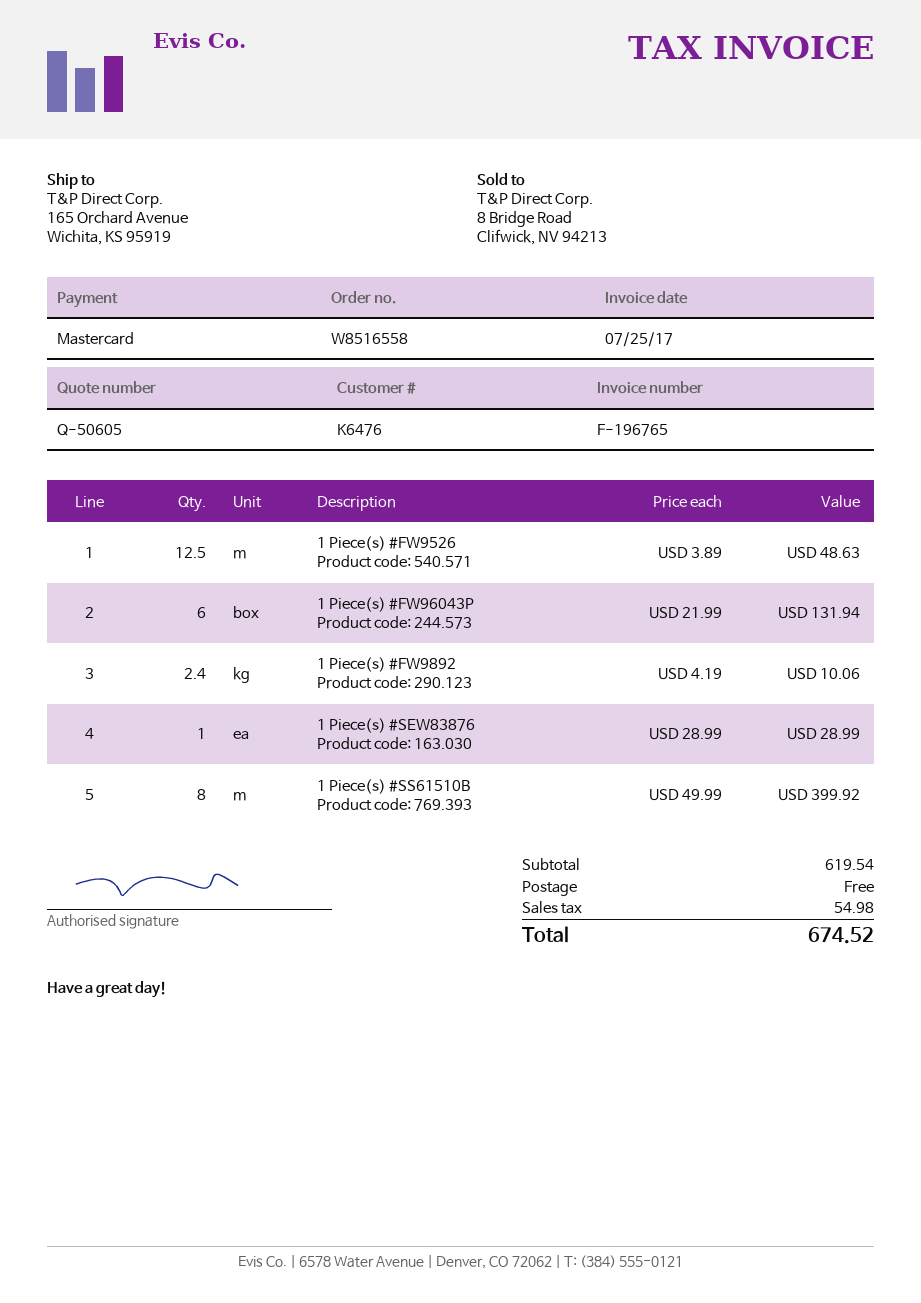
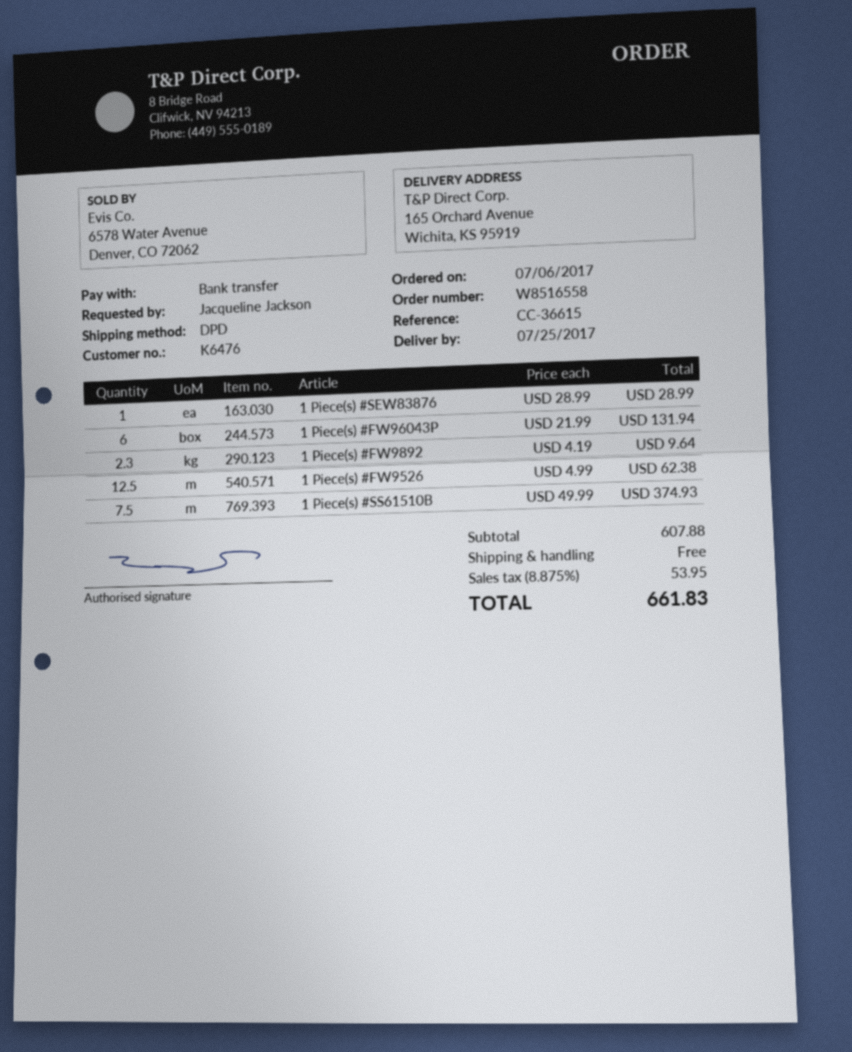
payment method: Mastercard -> bank transfer
1 Piece(s) #FW9526: 12.5 x 3.89 = 48.63 -> 12.5 x 4.99 = 62.38
1 Piece(s) #FW9892: 2.4 x 4.19 = 10.06 -> 2.3 x 4.19 = 9.64
1 Piece(s) #SS61510B: 8 x 49.99 = 399.92 -> 7.5 x 49.99 = 374.93
subtotal: 619.54 -> 607.88
tax: 54.98 -> 53.95
total: 674.52 -> 661.83

